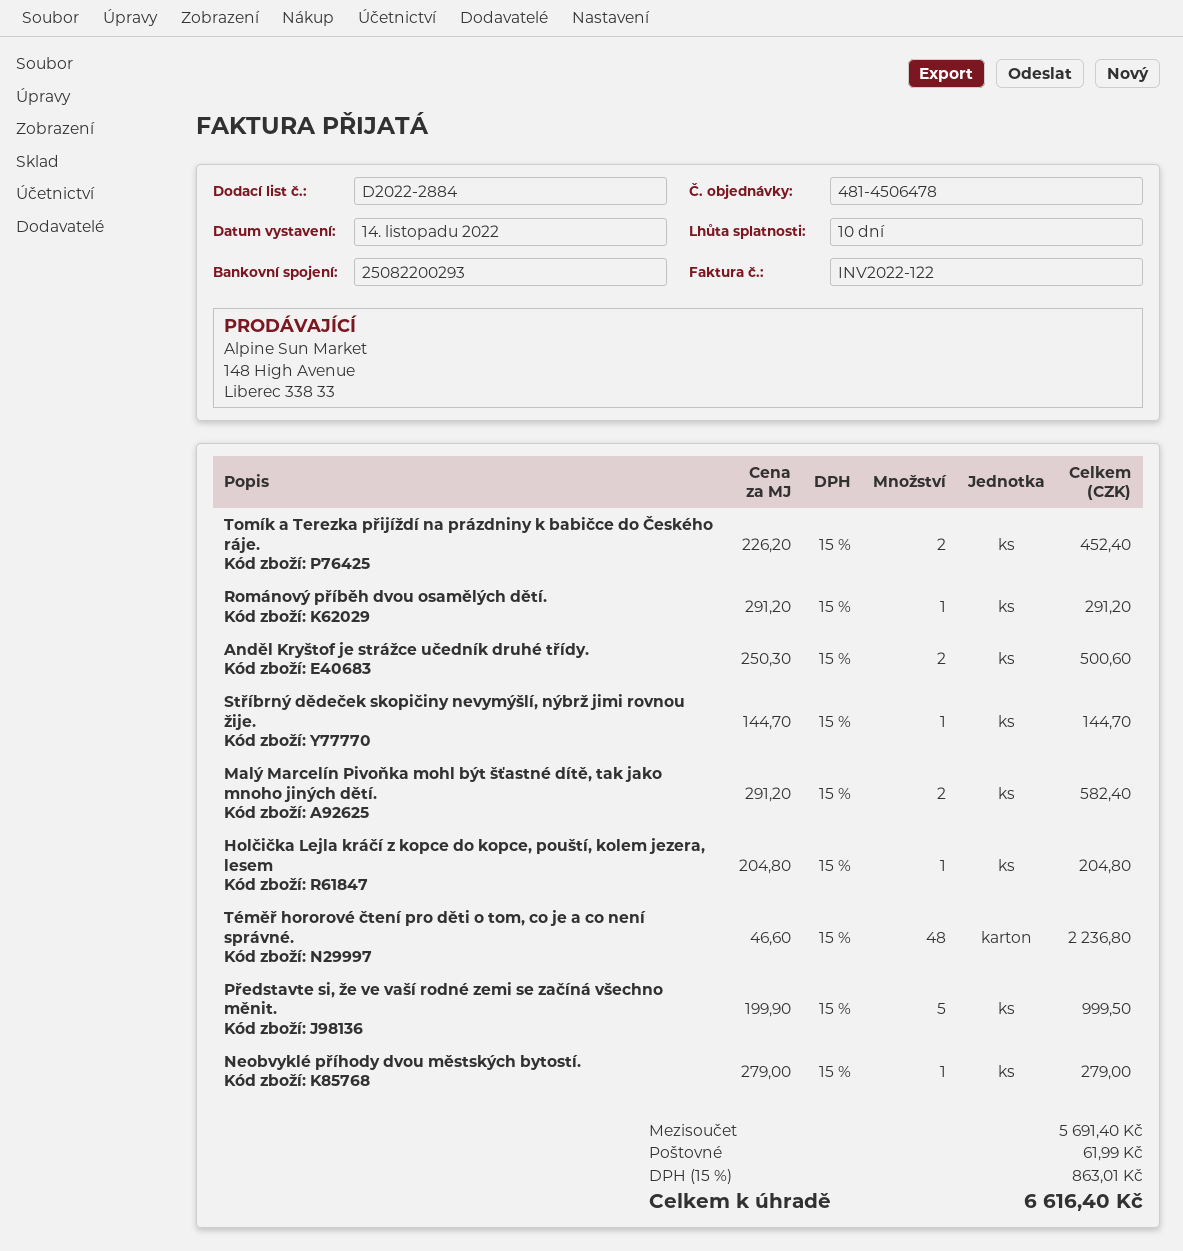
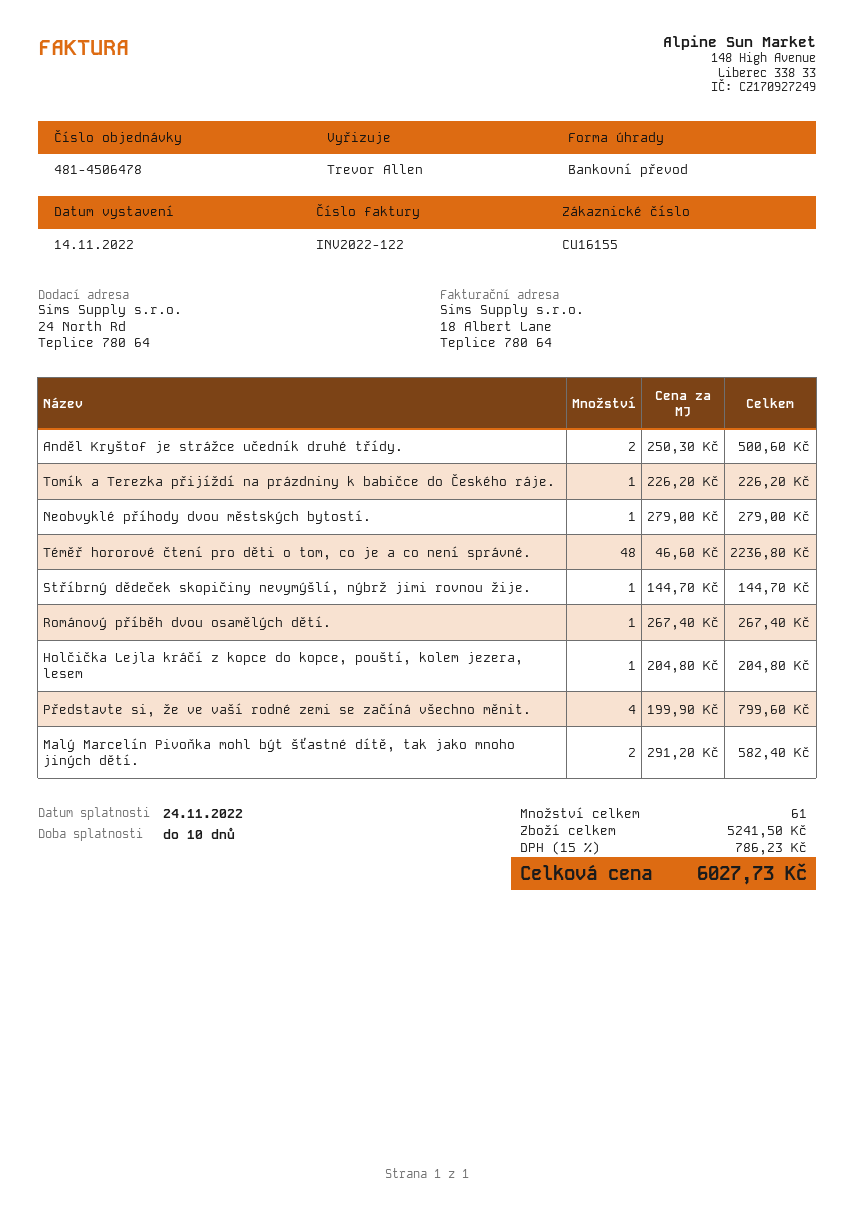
Tomík a Terezka přijíždí na prázdniny k babičce do Českého ráje.: 2 x 226.20 = 452.40 -> 1 x 226.20 = 226.20
Románový příběh dvou osamělých dětí.: 1 x 291.20 = 291.20 -> 1 x 267.40 = 267.40
Představte si, že ve vaší rodné zemi se začíná všechno měnit.: 5 x 199.90 = 999.50 -> 4 x 199.90 = 799.60
subtotal: 5691.40 -> 5241.50
shipping: 61.99 -> none
tax: 15% = 863.01 -> 15% = 786.23
total: 6616.40 -> 6027.73

